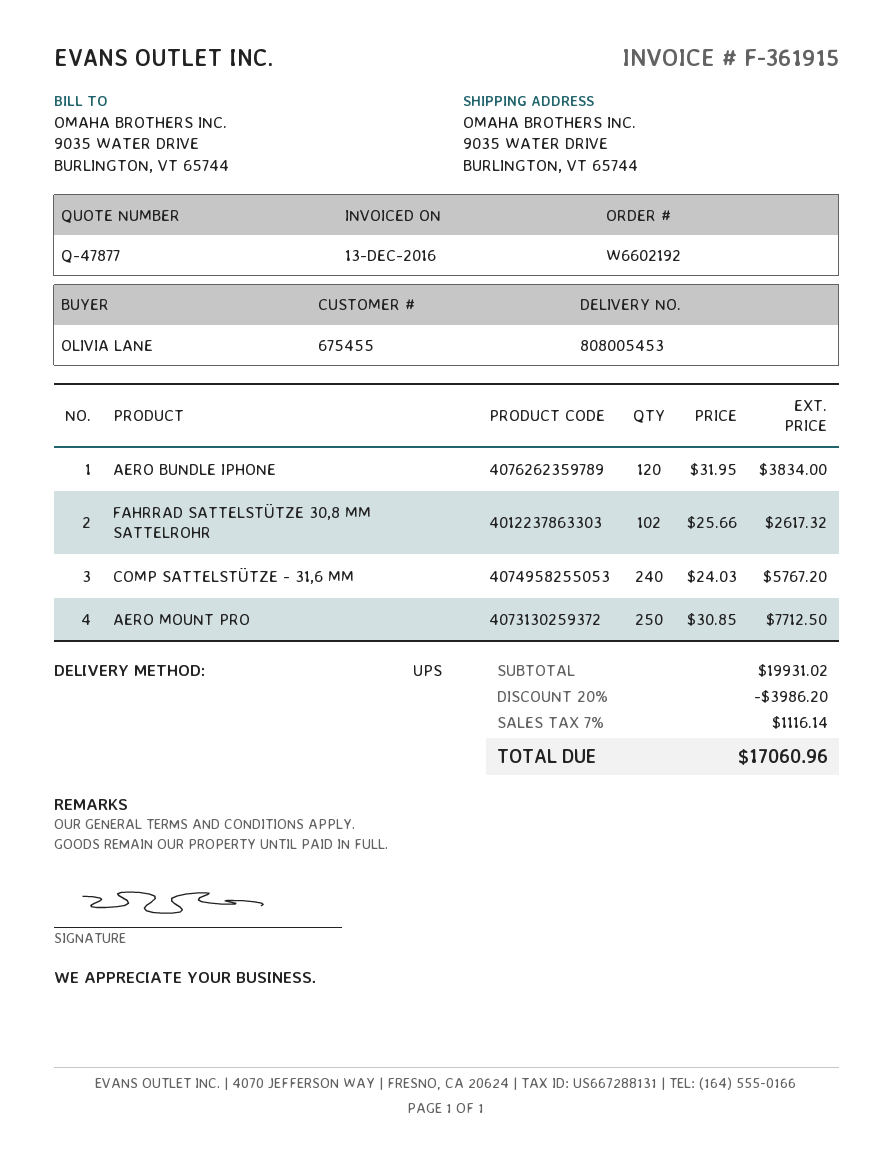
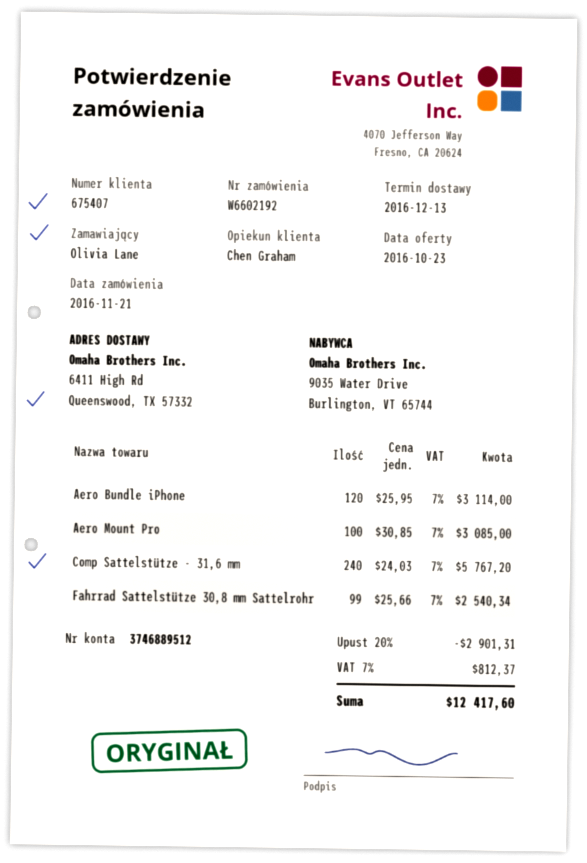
customer number: 675455 -> 675407
ship to: 9035 WATER DRIVE, BURLINGTON, VT 65744 -> 6411 High Rd, Queenswood, TX 57332
AERO BUNDLE IPHONE: 120 x 31.95 = 3834.00 -> 120 x 25.95 = 3114.00
FAHRRAD SATTELSTÜTZE 30,8 MM SATTELROHR: 102 x 25.66 = 2617.32 -> 99 x 25.66 = 2540.34
AERO MOUNT PRO: 250 x 30.85 = 7712.50 -> 100 x 30.85 = 3085.00
discount: 20% = 3986.20 -> 20% = 2901.31
tax: 7% = 1116.14 -> 7% = 812.37
total: 17060.96 -> 12417.60

